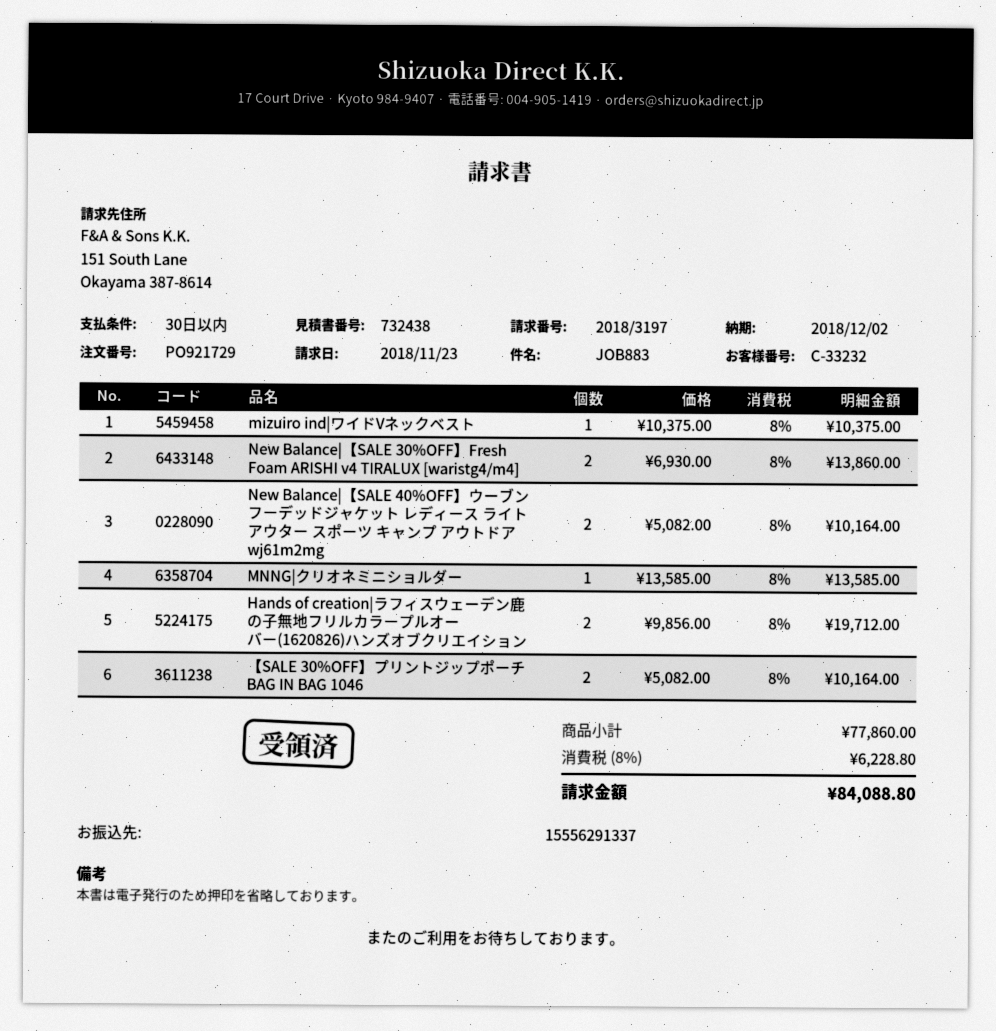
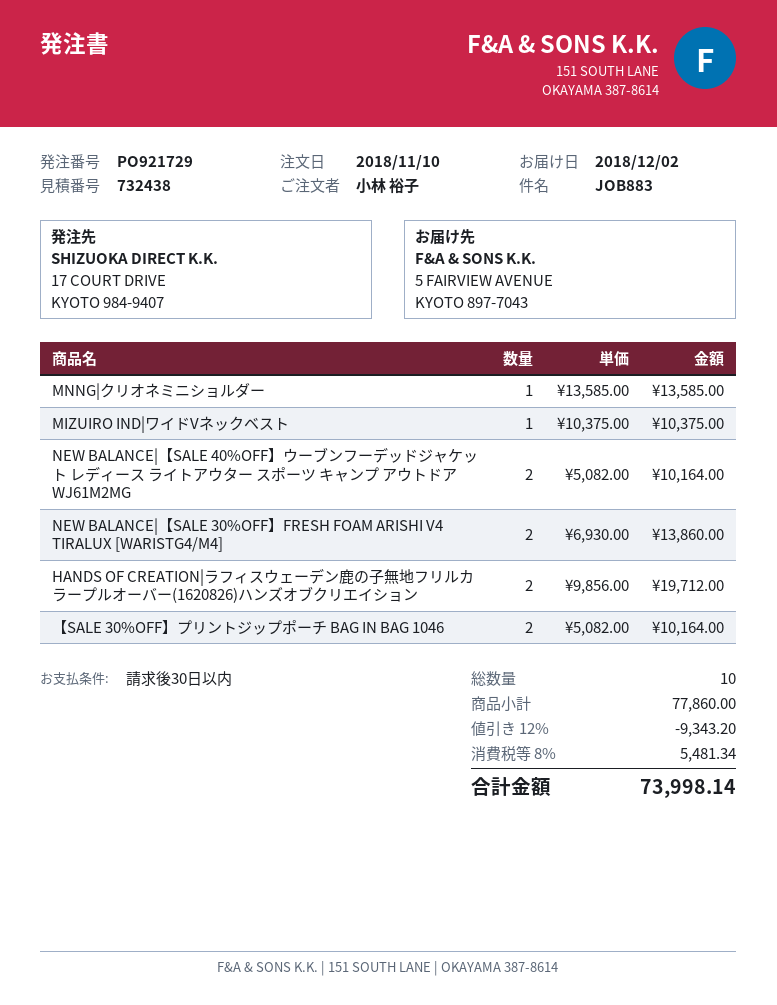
discount: none -> 12% = 9343.20
tax: 8% = 6228.80 -> 8% = 5481.34
total: 84088.80 -> 73998.14

